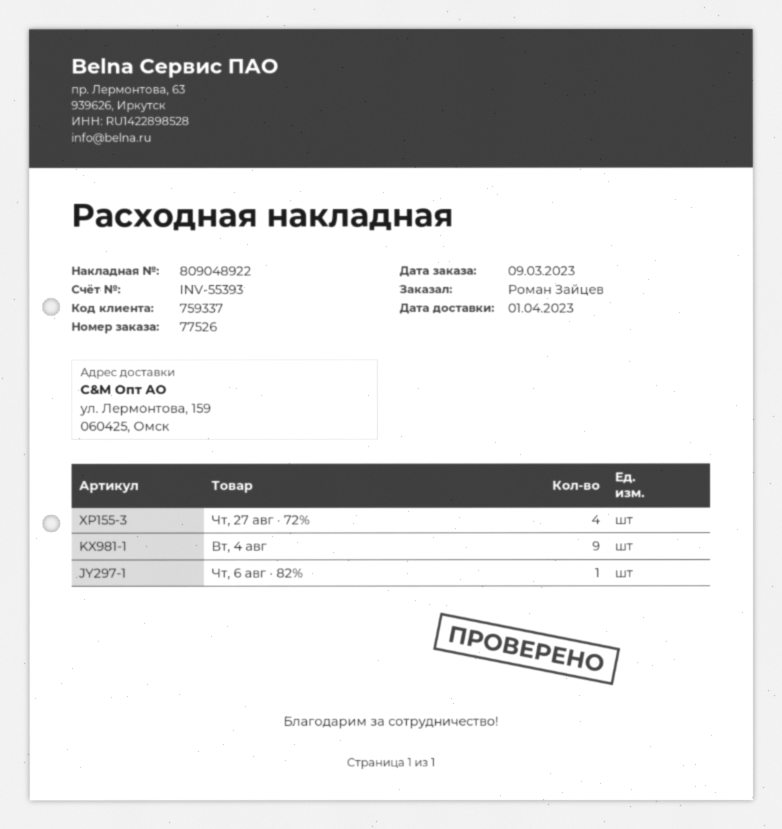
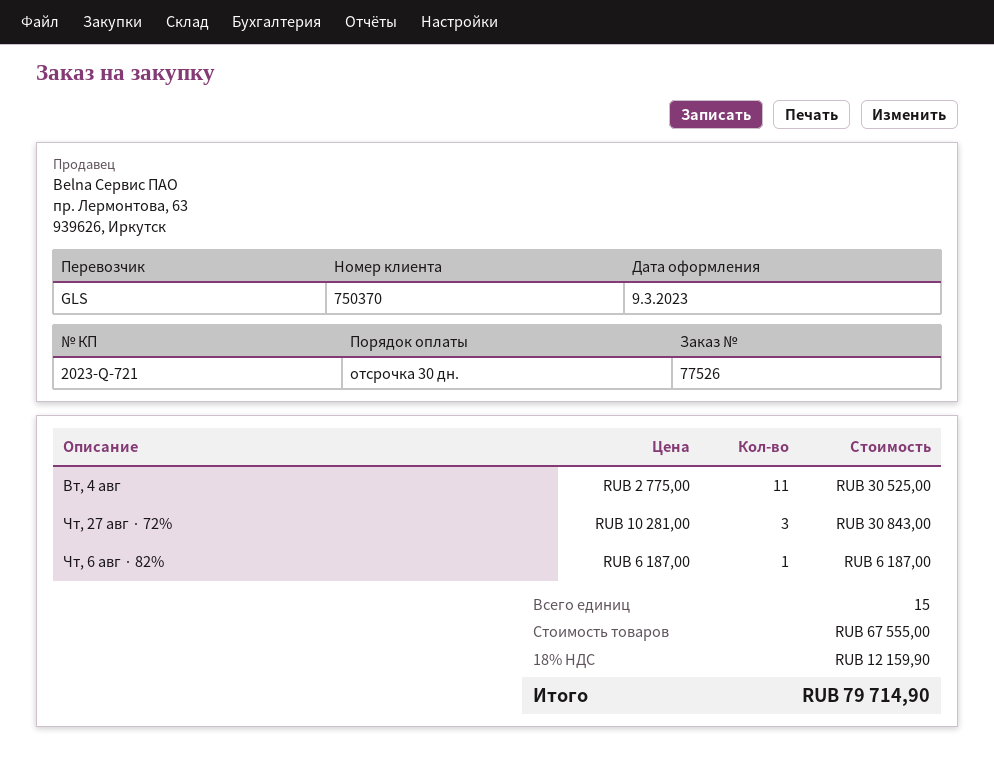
customer number: 759337 -> 750370
Чт, 27 авг · 72%: 4 -> 3
Вт, 4 авг: 9 -> 11

